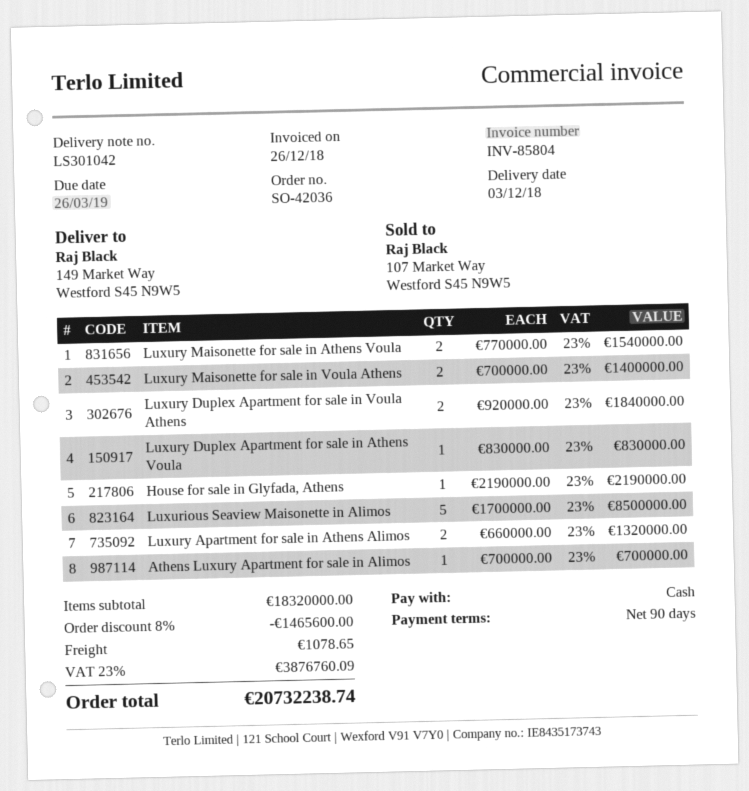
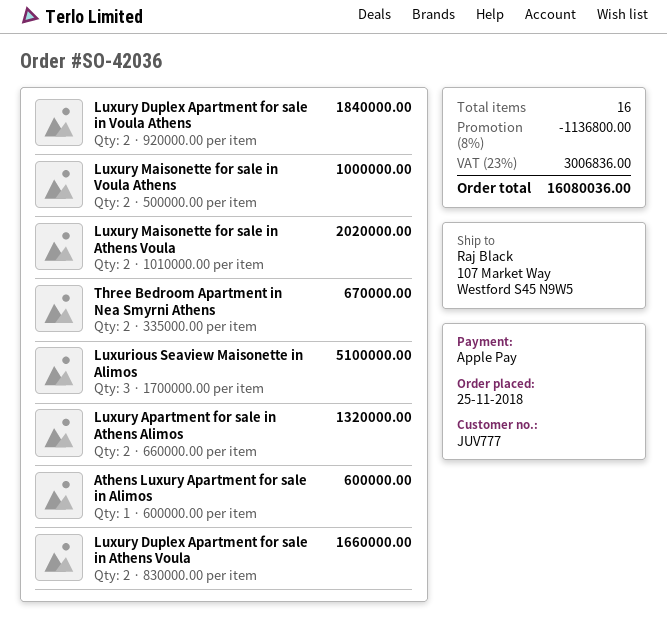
payment method: cash -> Apple Pay
ship to: 149 Market Way, Westford S45 N9W5 -> 107 Market Way, Westford S45 N9W5
Luxury Maisonette for sale in Athens Voula: 2 x 770000.00 = 1540000.00 -> 2 x 1010000.00 = 2020000.00
Luxury Maisonette for sale in Voula Athens: 2 x 700000.00 = 1400000.00 -> 2 x 500000.00 = 1000000.00
Luxury Duplex Apartment for sale in Athens Voula: 1 x 830000.00 = 830000.00 -> 2 x 830000.00 = 1660000.00
House for sale in Glyfada, Athens: 1 x 2190000.00 = 2190000.00 -> none
Luxurious Seaview Maisonette in Alimos: 5 x 1700000.00 = 8500000.00 -> 3 x 1700000.00 = 5100000.00
Athens Luxury Apartment for sale in Alimos: 1 x 700000.00 = 700000.00 -> 1 x 600000.00 = 600000.00
Three Bedroom Apartment in Nea Smyrni Athens: none -> 2 x 335000.00 = 670000.00
discount: 8% = 1465600.00 -> 8% = 1136800.00
shipping: 1078.65 -> none
tax: 23% = 3876760.09 -> 23% = 3006836.00
total: 20732238.74 -> 16080036.00

